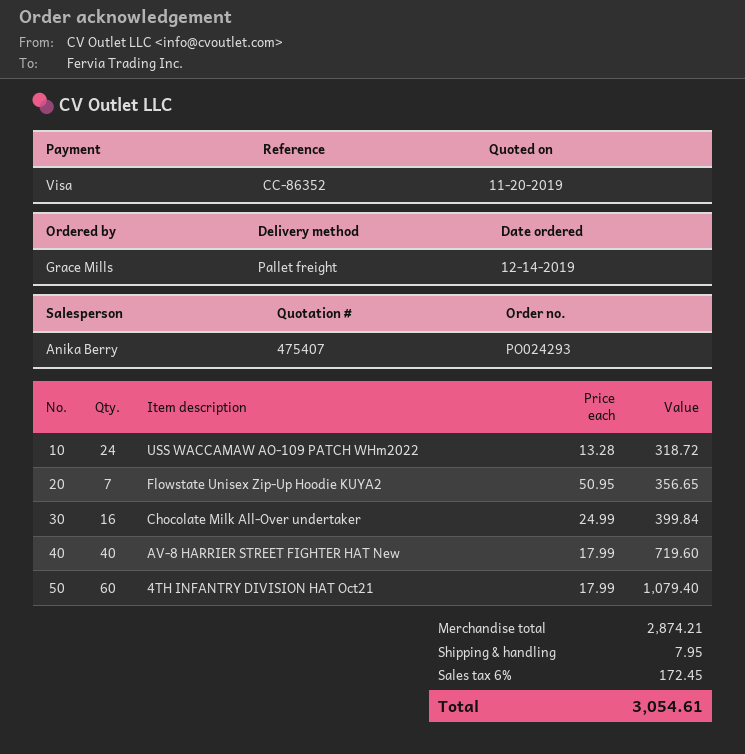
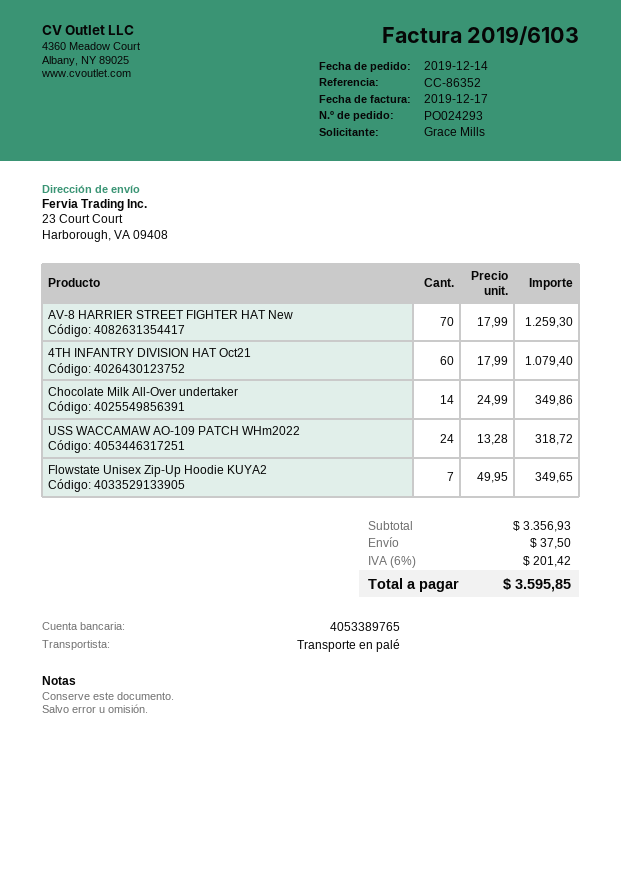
Flowstate Unisex Zip-Up Hoodie KUYA2: 7 x 50.95 = 356.65 -> 7 x 49.95 = 349.65
Chocolate Milk All-Over undertaker: 16 x 24.99 = 399.84 -> 14 x 24.99 = 349.86
AV-8 HARRIER STREET FIGHTER HAT New: 40 x 17.99 = 719.60 -> 70 x 17.99 = 1259.30
subtotal: 2874.21 -> 3356.93
shipping: 7.95 -> 37.50
tax: 6% = 172.45 -> 6% = 201.42
total: 3054.61 -> 3595.85

